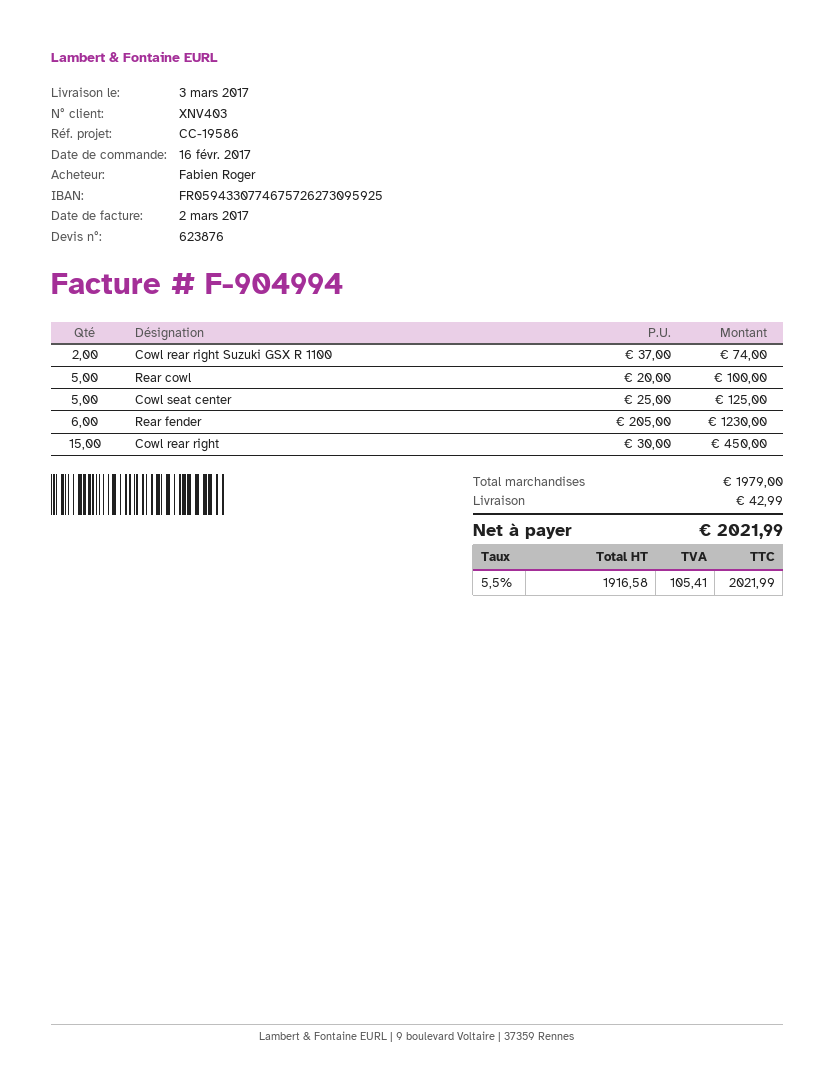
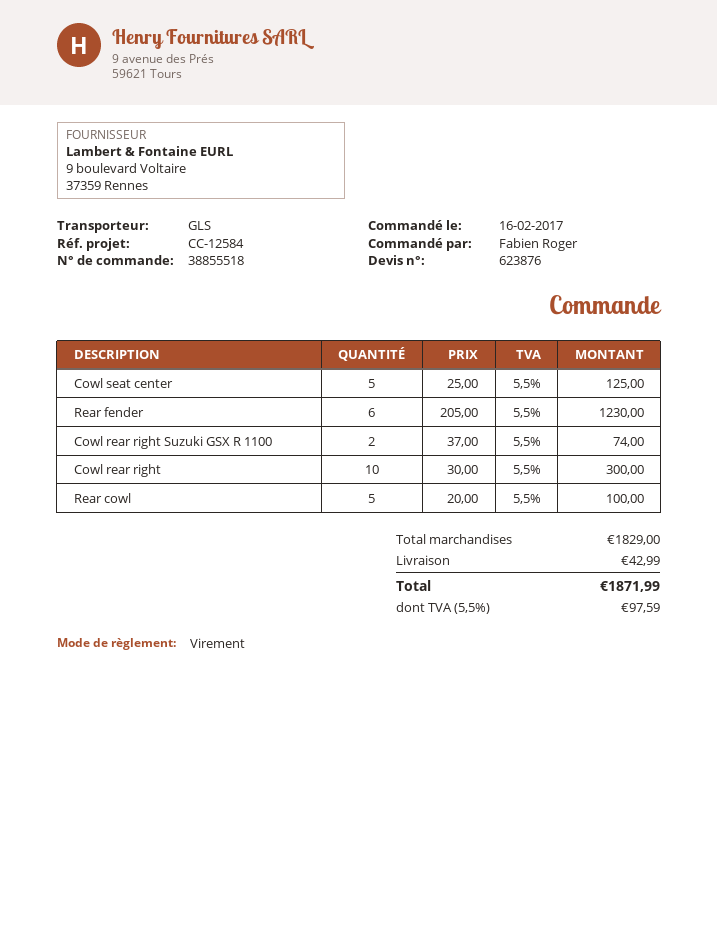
reference: CC-19586 -> CC-12584
Cowl rear right: 15 x 30.00 = 450.00 -> 10 x 30.00 = 300.00
subtotal: 1979.00 -> 1829.00
tax: 5.5% = 105.41 -> 5.5% = 97.59
total: 2021.99 -> 1871.99

